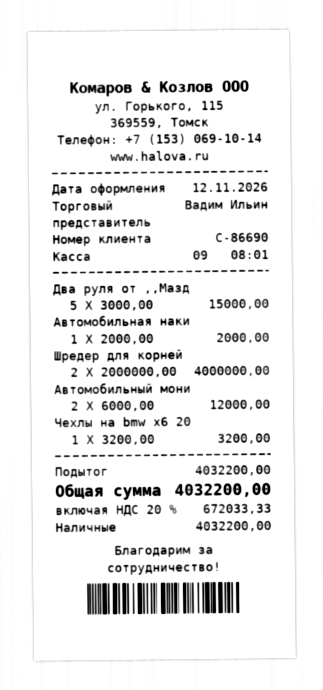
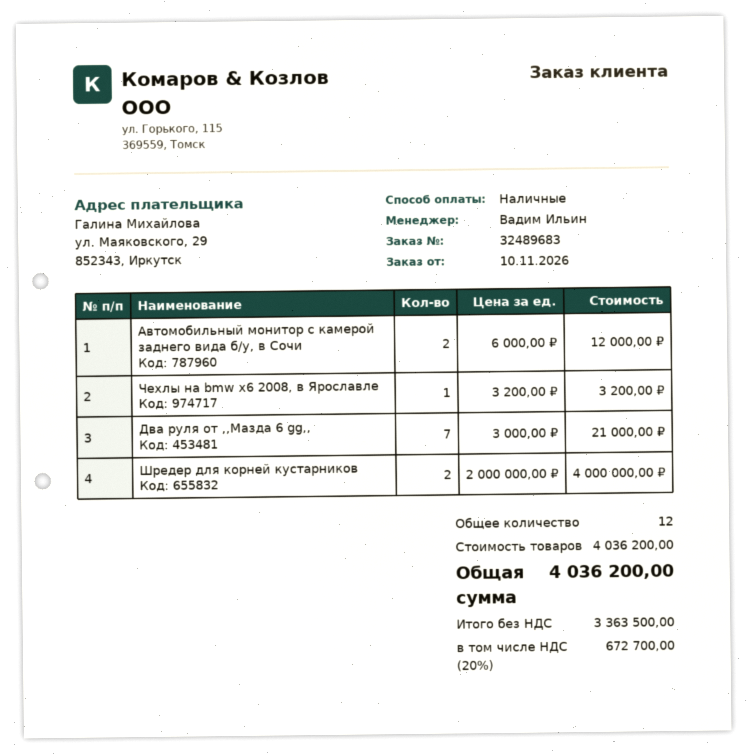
order date: 2026-11-12 -> 2026-11-10
Два руля от ,,Мазд: 5 x 3000.00 = 15000.00 -> 7 x 3000.00 = 21000.00
Автомобильная наки: 1 x 2000.00 = 2000.00 -> none
subtotal: 4032200.00 -> 4036200.00
tax: 20% = 672033.33 -> 20% = 672700.00
total: 4032200.00 -> 4036200.00

